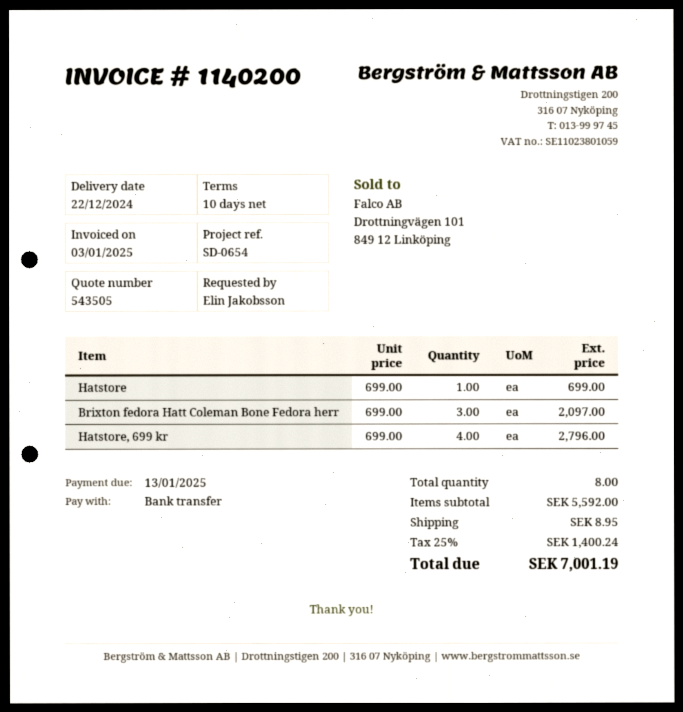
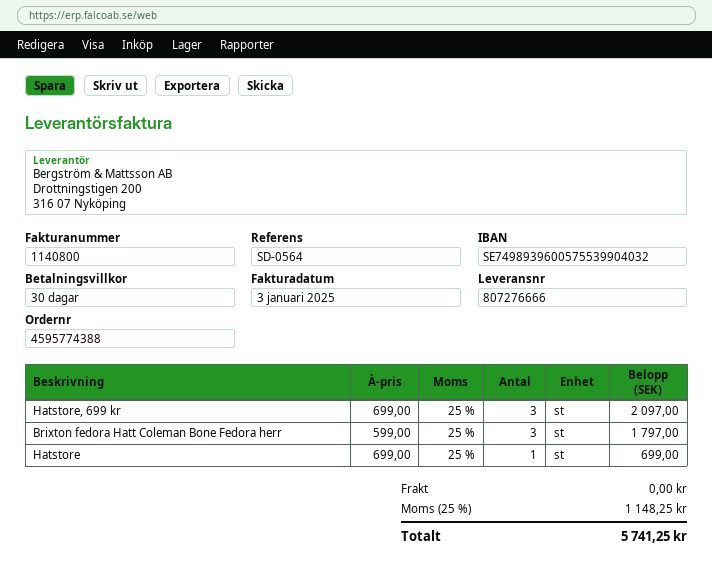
invoice number: 1140200 -> 1140800
payment terms: 10 days -> 30 days
reference: SD-0654 -> SD-0564
Brixton fedora Hatt Coleman Bone Fedora herr: 3 x 699.00 = 2097.00 -> 3 x 599.00 = 1797.00
Hatstore, 699 kr: 4 x 699.00 = 2796.00 -> 3 x 699.00 = 2097.00
shipping: 8.95 -> 0.00
tax: 25% = 1400.24 -> 25% = 1148.25
total: 7001.19 -> 5741.25

